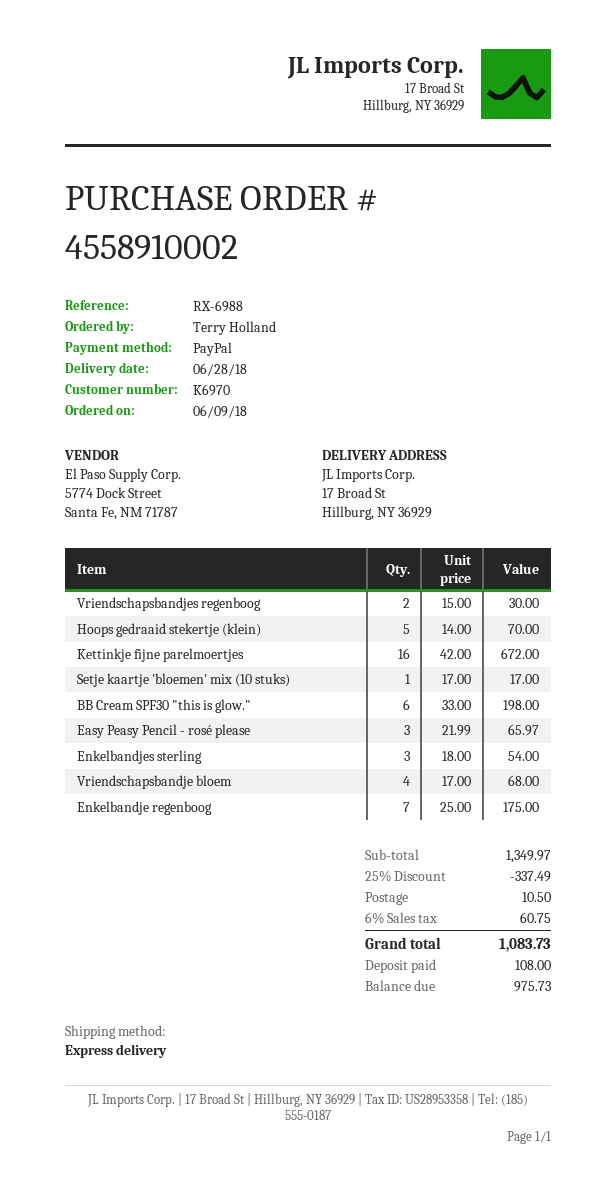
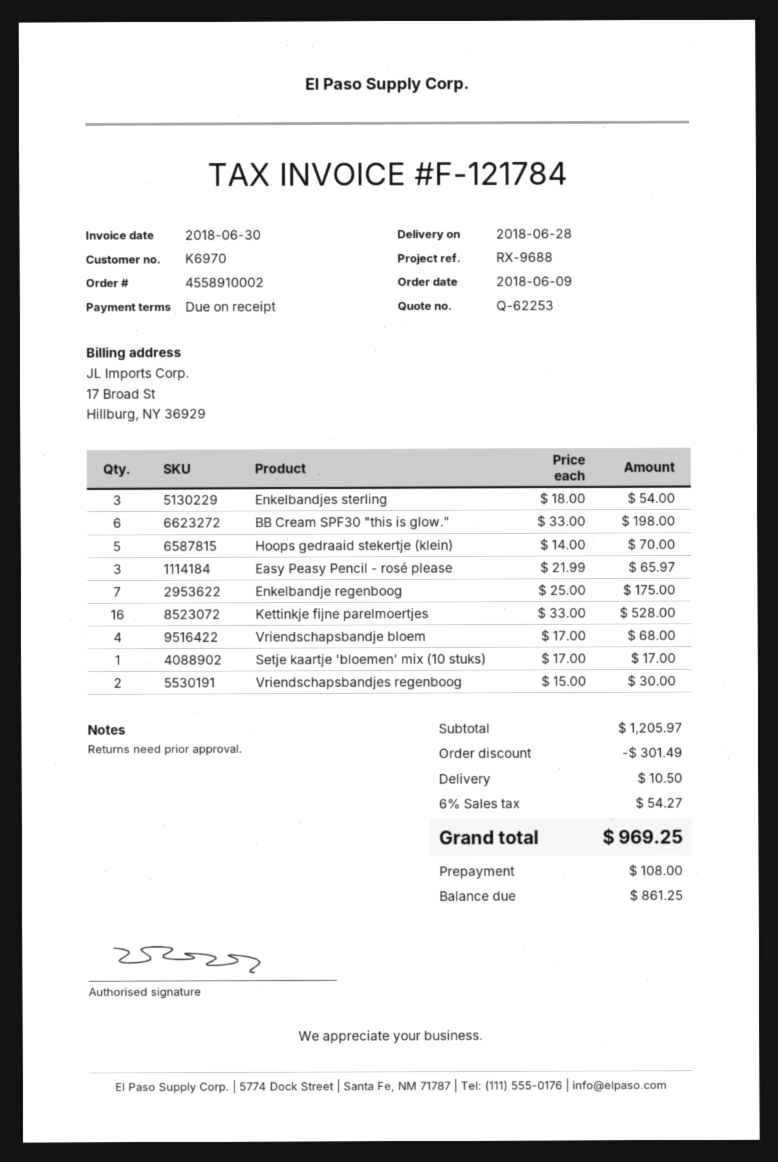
reference: RX-6988 -> RX-9688
Kettinkje fijne parelmoertjes: 16 x 42.00 = 672.00 -> 16 x 33.00 = 528.00
subtotal: 1349.97 -> 1205.97
discount: 337.49 -> 301.49
tax: 6% = 60.75 -> 6% = 54.27
total: 1083.73 -> 969.25
balance: 975.73 -> 861.25

